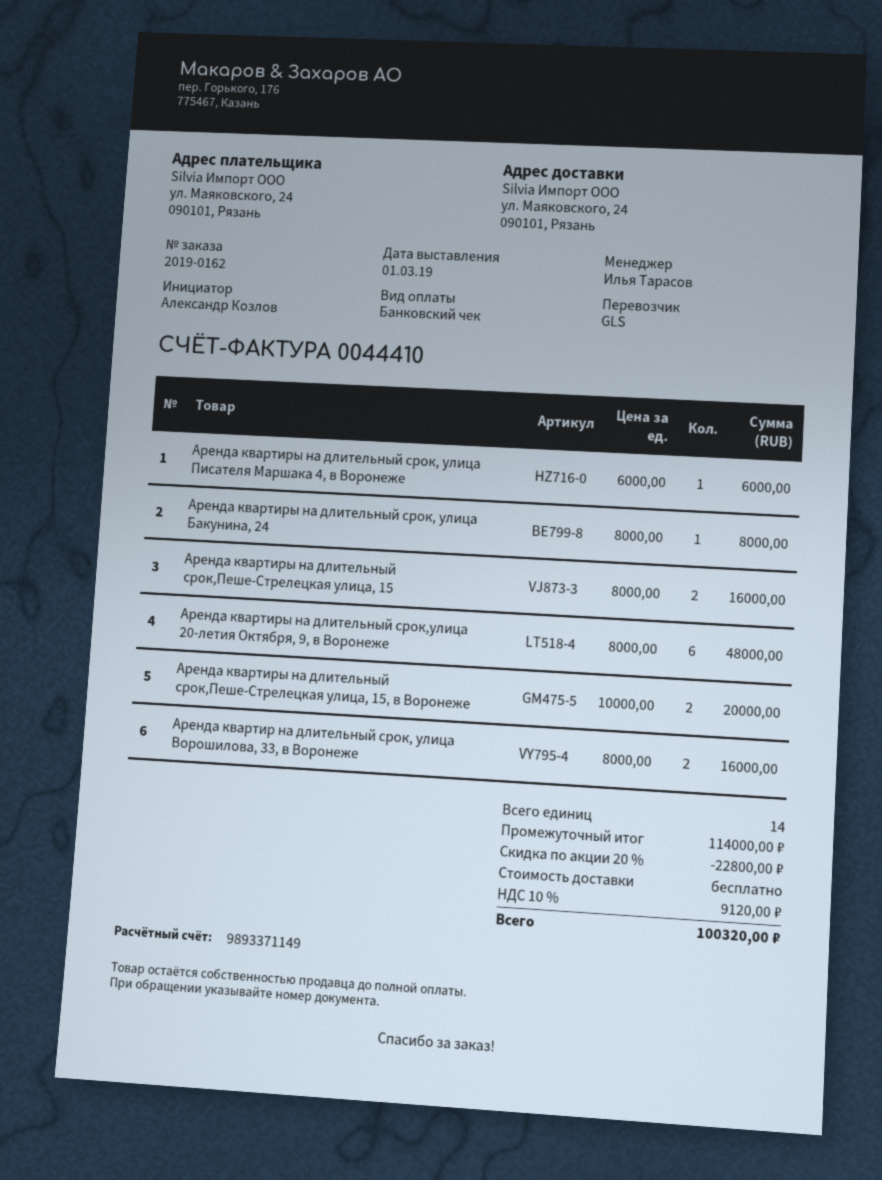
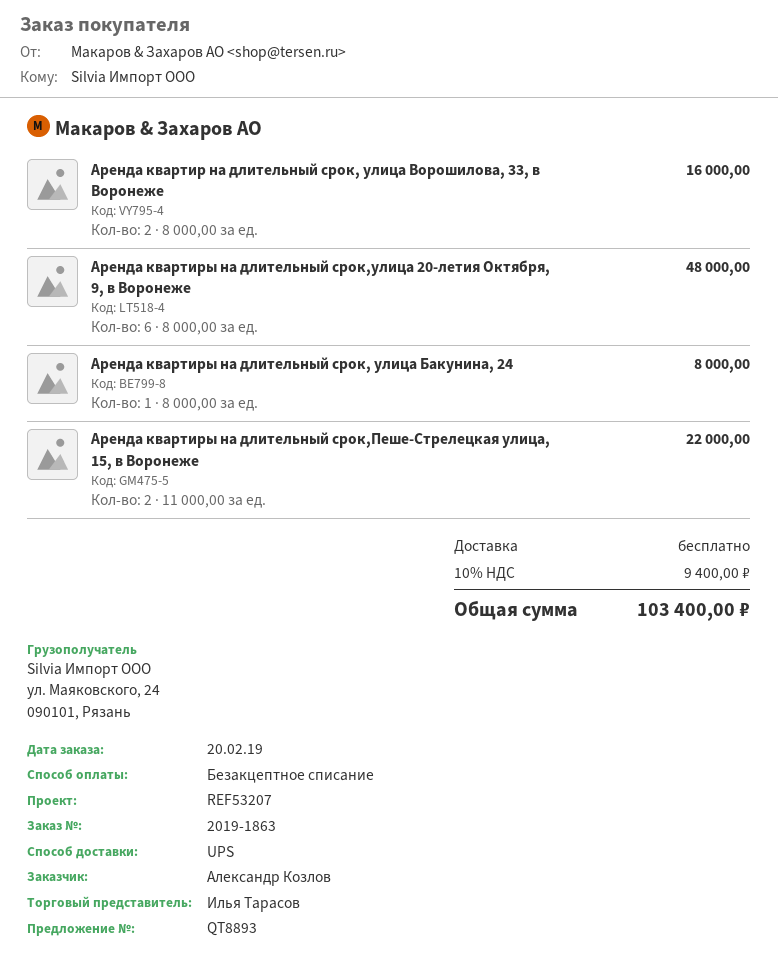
order number: 2019-0162 -> 2019-1863
payment method: cheque -> direct debit
shipping method: GLS -> UPS
Аренда квартиры на длительный срок, улица Писателя Маршака 4, в Воронеже: 1 x 6000.00 = 6000.00 -> none
Аренда квартиры на длительный срок,Пеше-Стрелецкая улица, 15: 2 x 8000.00 = 16000.00 -> none
Аренда квартиры на длительный срок,Пеше-Стрелецкая улица, 15, в Воронеже: 2 x 10000.00 = 20000.00 -> 2 x 11000.00 = 22000.00
discount: 20% = 22800.00 -> none
tax: 10% = 9120.00 -> 10% = 9400.00
total: 100320.00 -> 103400.00

